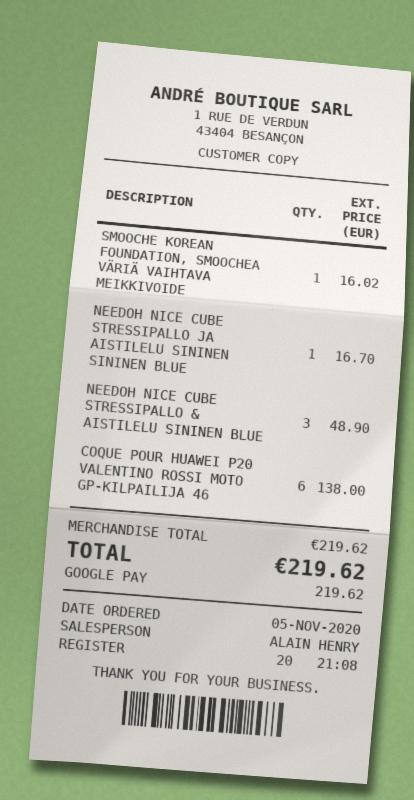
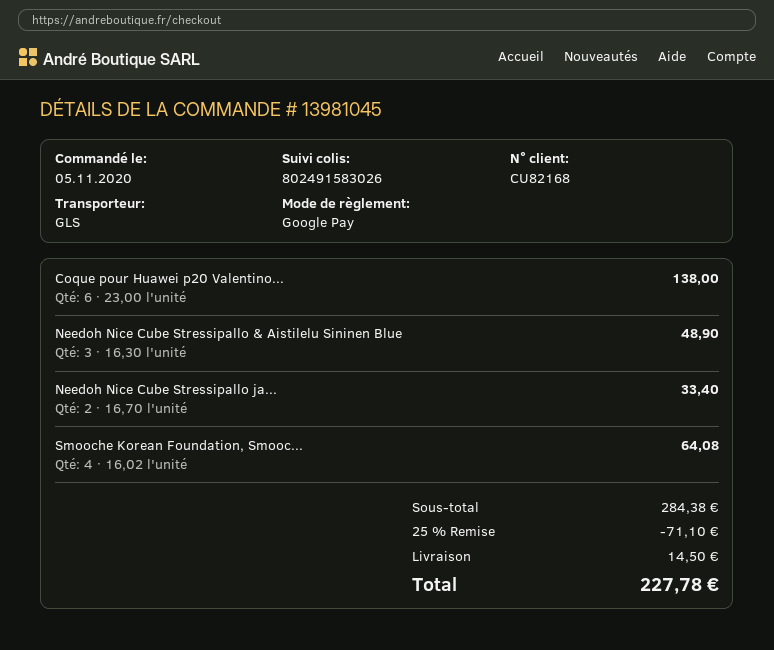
SMOOCHE KOREAN FOUNDATION, SMOOCHEA VÄRIÄ VAIHTAVA MEIKKIVOIDE: 1 for 16.02 -> 4 for 64.08
NEEDOH NICE CUBE STRESSIPALLO JA AISTILELU SININEN SININEN BLUE: 1 for 16.70 -> 2 for 33.40
subtotal: 219.62 -> 284.38
discount: none -> 25% = 71.10
shipping: none -> 14.50
total: 219.62 -> 227.78

